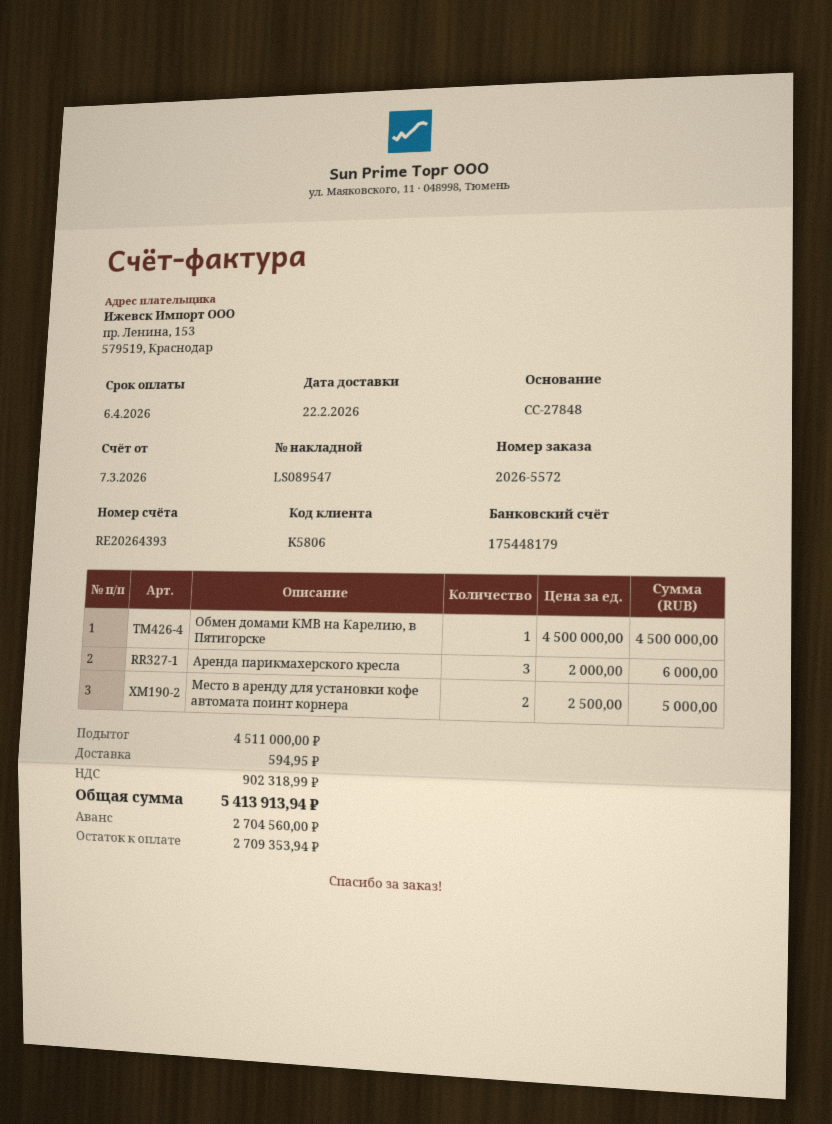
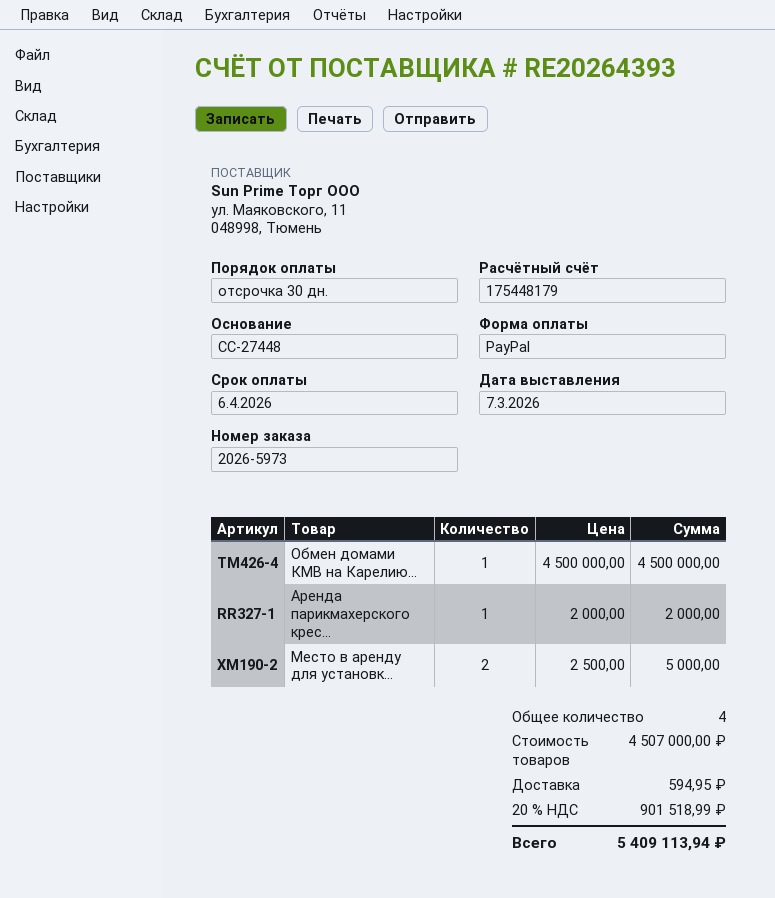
order number: 2026-5572 -> 2026-5973
reference: CC-27848 -> CC-27448
Аренда парикмахерского кресла: 3 x 2000.00 = 6000.00 -> 1 x 2000.00 = 2000.00
subtotal: 4511000.00 -> 4507000.00
tax: 902318.99 -> 901518.99
total: 5413913.94 -> 5409113.94

